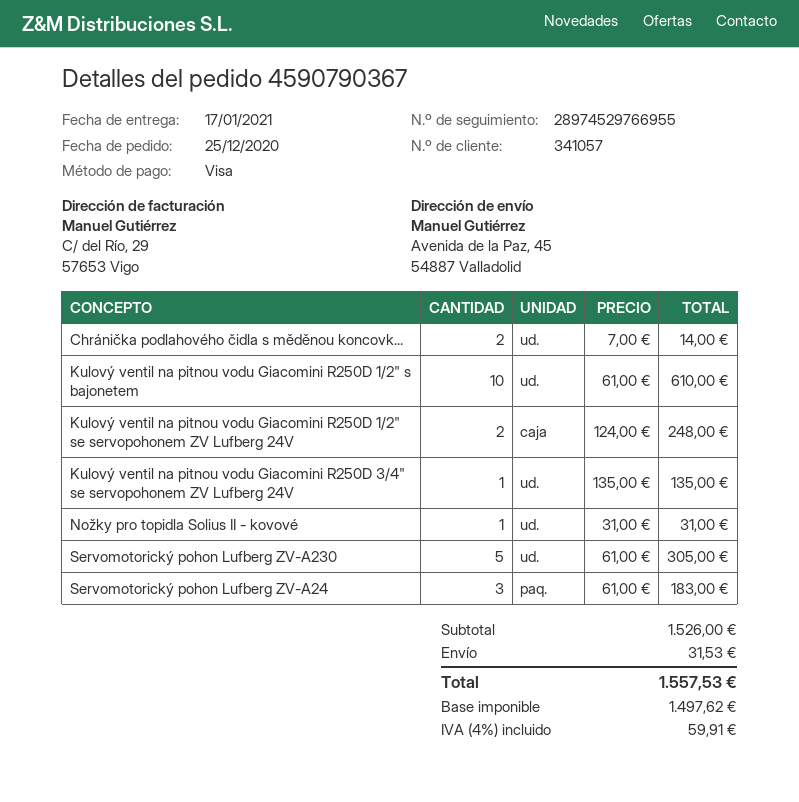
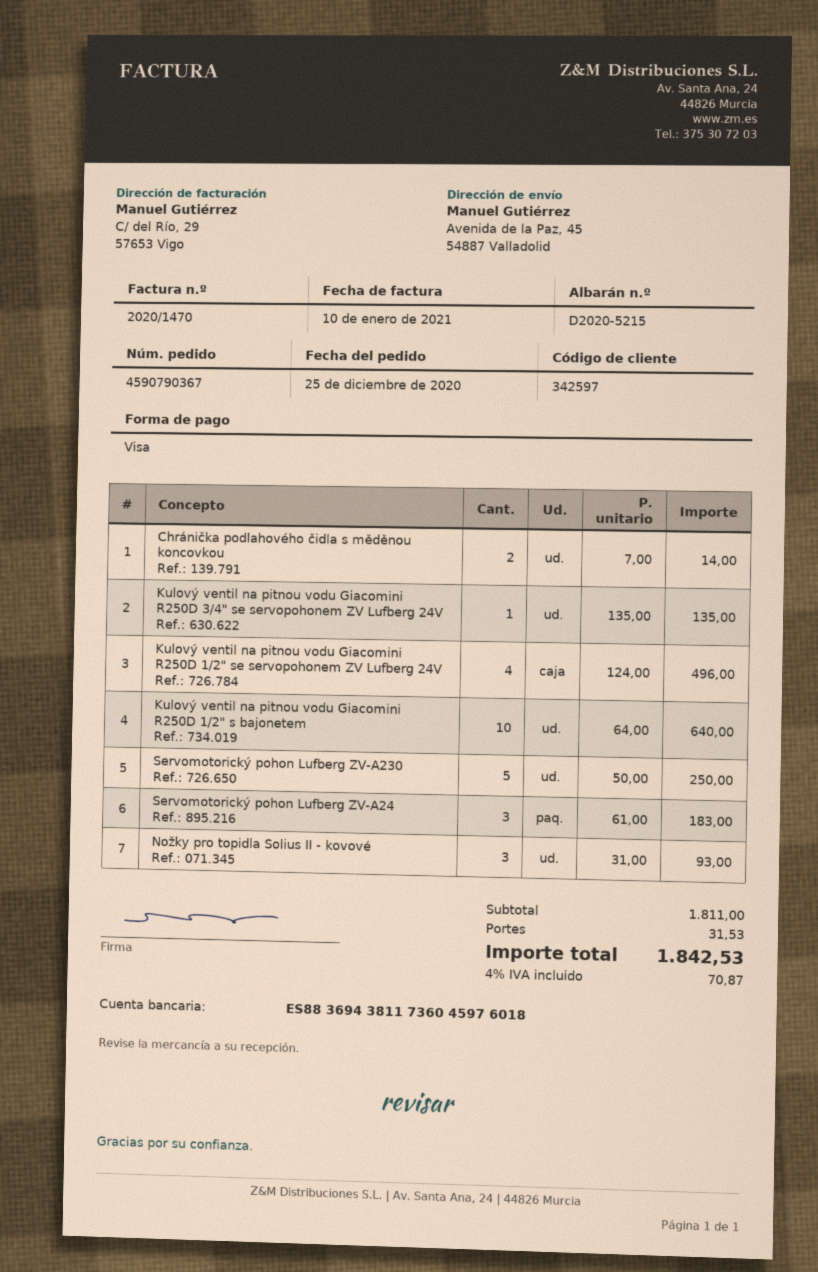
customer number: 341057 -> 342597
Kulový ventil na pitnou vodu Giacomini R250D 1/2" s bajonetem: 10 x 61.00 = 610.00 -> 10 x 64.00 = 640.00
Kulový ventil na pitnou vodu Giacomini R250D 1/2" se servopohonem ZV Lufberg 24V: 2 x 124.00 = 248.00 -> 4 x 124.00 = 496.00
Nožky pro topidla Solius II - kovové: 1 x 31.00 = 31.00 -> 3 x 31.00 = 93.00
Servomotorický pohon Lufberg ZV-A230: 5 x 61.00 = 305.00 -> 5 x 50.00 = 250.00
subtotal: 1526.00 -> 1811.00
tax: 4% = 59.91 -> 4% = 70.87
total: 1557.53 -> 1842.53

